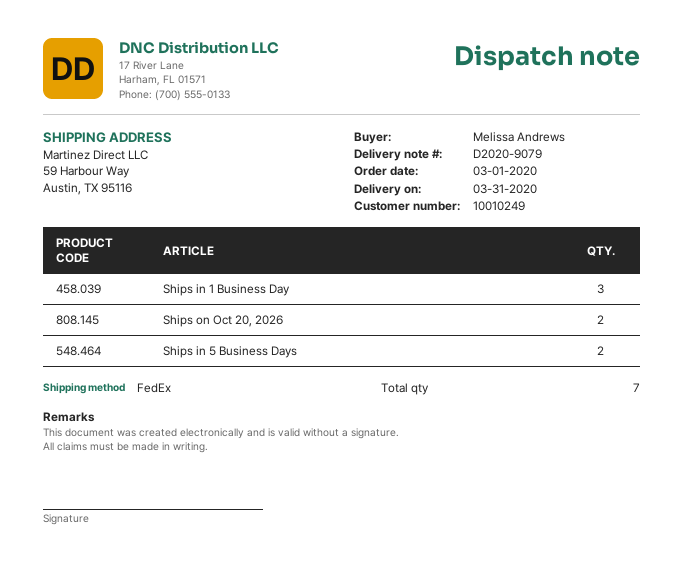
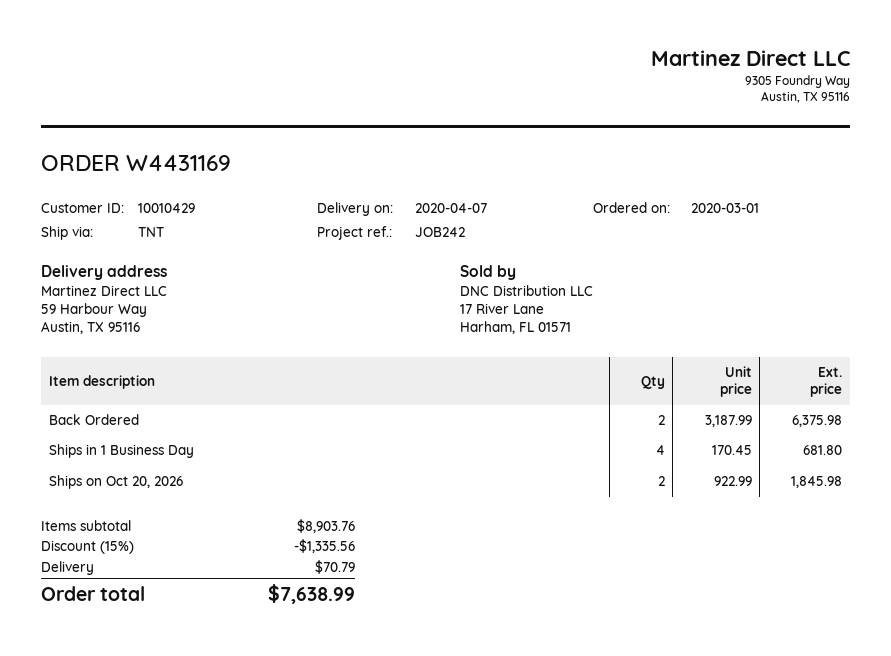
delivery date: 2020-03-31 -> 2020-04-07
customer number: 10010249 -> 10010429
shipping method: FedEx -> TNT
Ships in 1 Business Day: 3 -> 4
Ships in 5 Business Days: 2 -> none
Back Ordered: none -> 2

